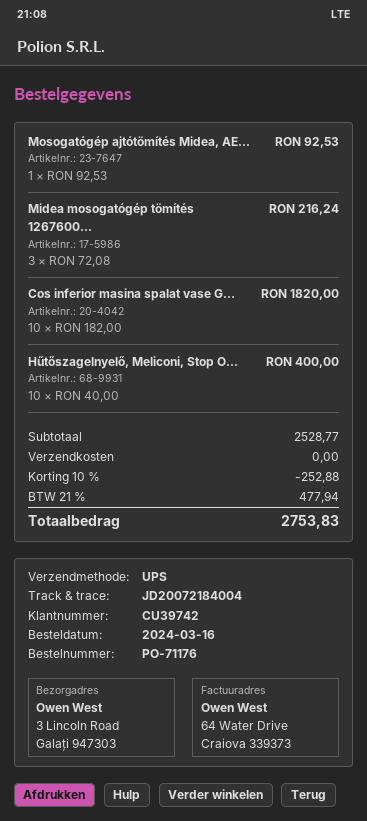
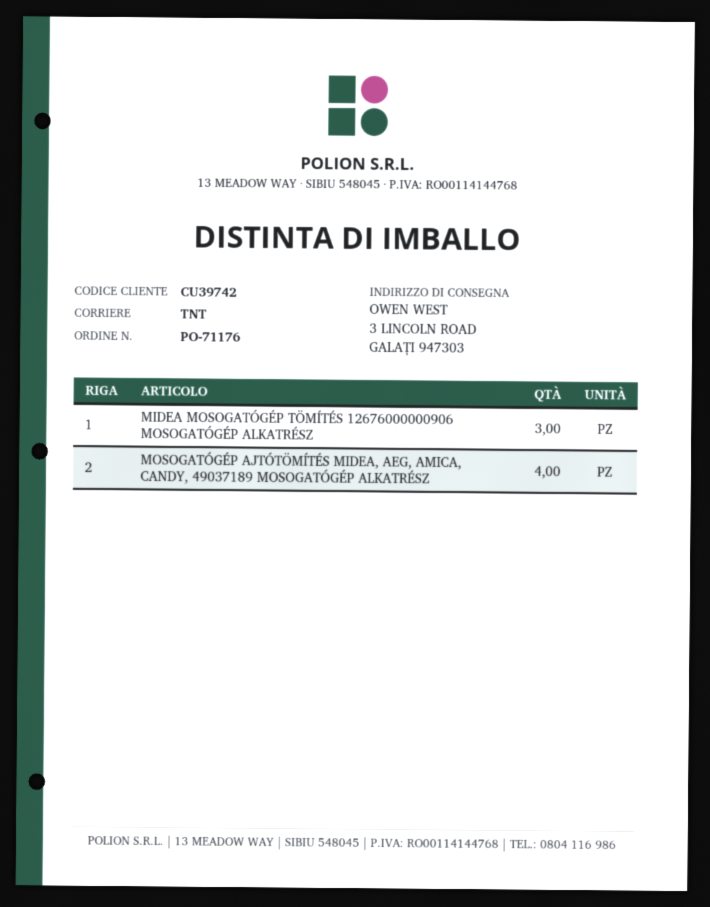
shipping method: UPS -> TNT
Mosogatógép ajtótömítés Midea, AE...: 1 -> 4
Cos inferior masina spalat vase G...: 10 -> none
Hűtőszagelnyelő, Meliconi, Stop O...: 10 -> none

